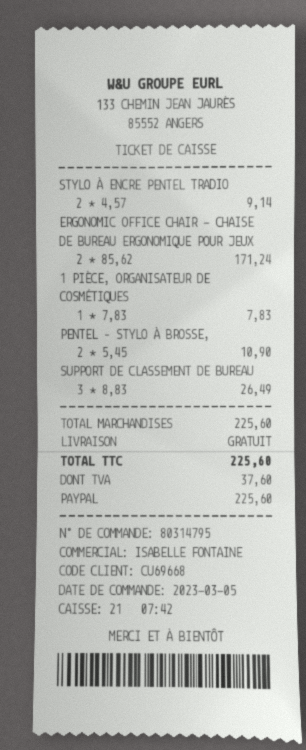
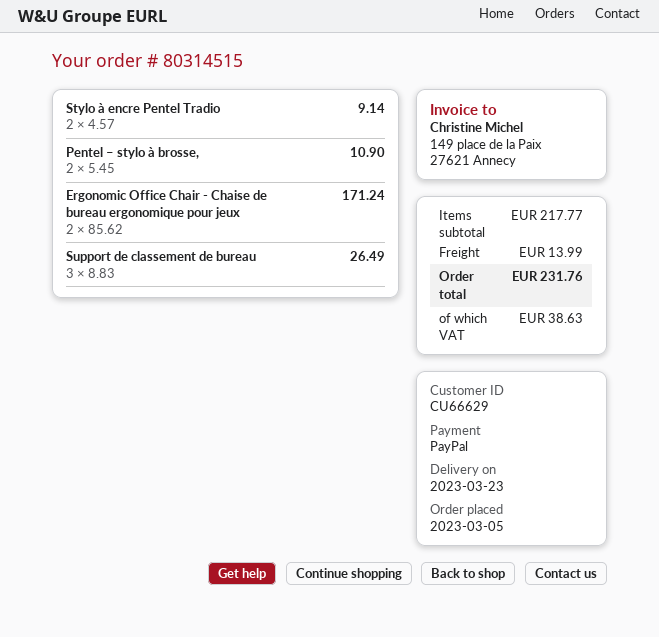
order number: 80314795 -> 80314515
customer number: CU69668 -> CU66629
1 PIÈCE, ORGANISATEUR DE COSMÉTIQUES: 1 x 7.83 = 7.83 -> none
subtotal: 225.60 -> 217.77
shipping: 0.00 -> 13.99
tax: 37.60 -> 38.63
total: 225.60 -> 231.76

